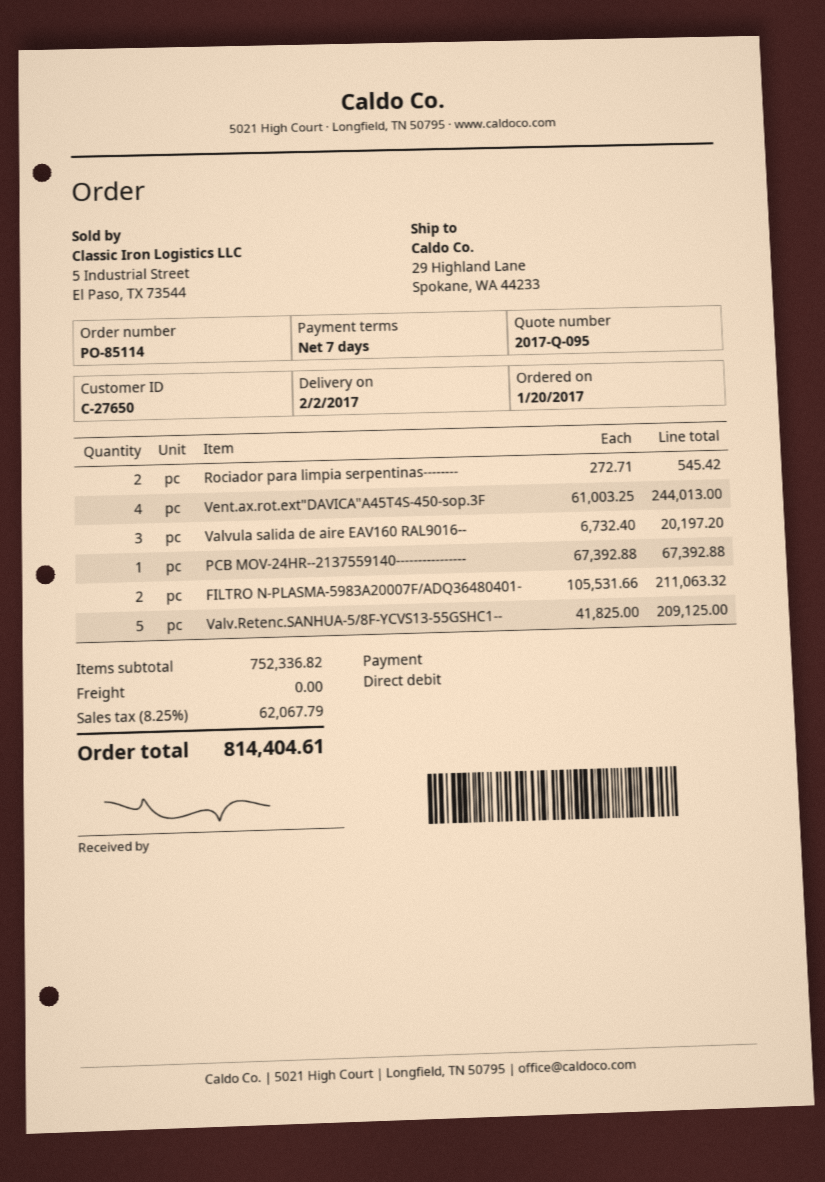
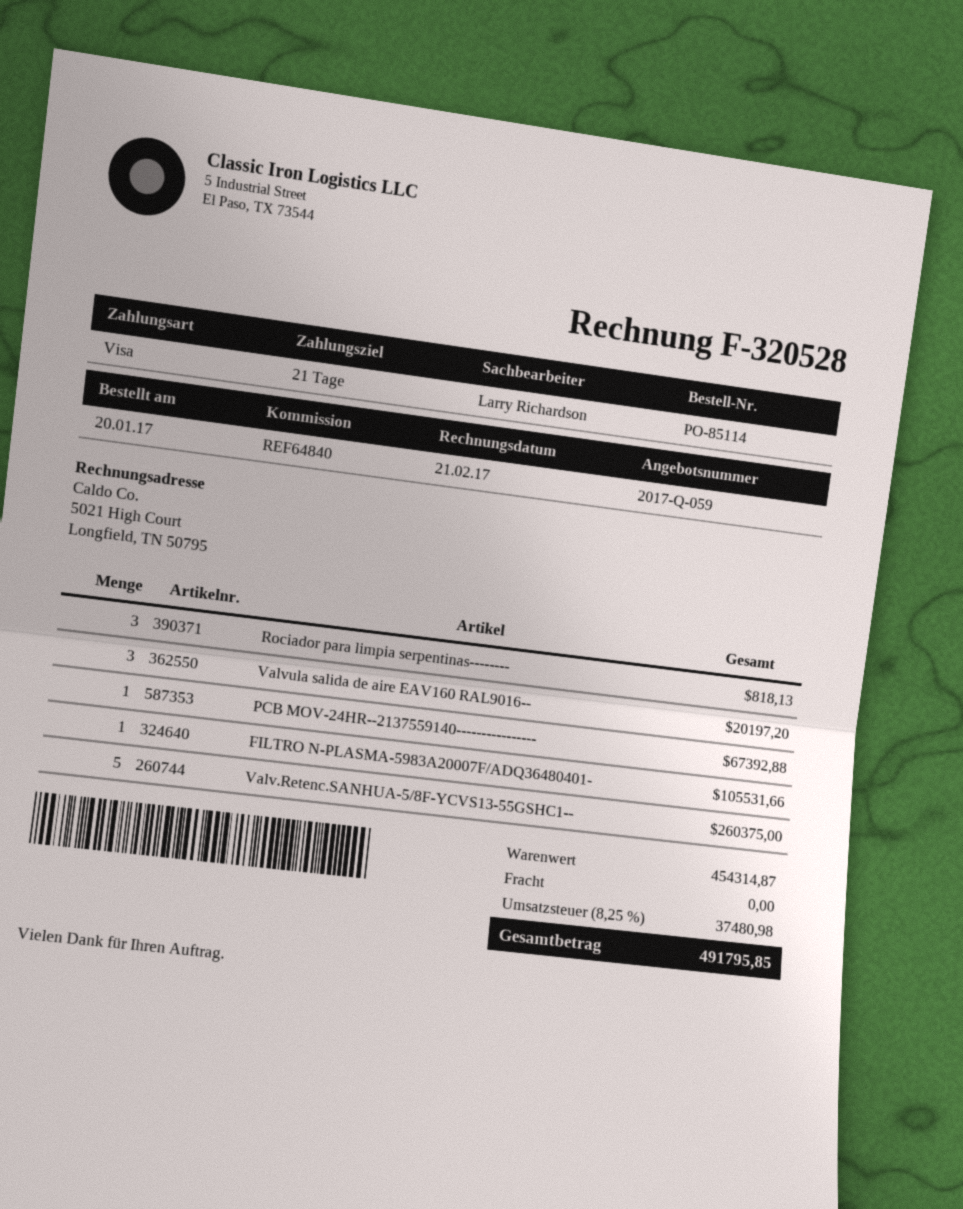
quote number: 2017-Q-095 -> 2017-Q-059
payment terms: 7 days -> 21 days
payment method: direct debit -> Visa
Rociador para limpia serpentinas--------: 2 for 545.42 -> 3 for 818.13
Vent.ax.rot.ext"DAVICA"A45T4S-450-sop.3F: 4 for 244013.00 -> none
FILTRO N-PLASMA-5983A20007F/ADQ36480401-: 2 for 211063.32 -> 1 for 105531.66
Valv.Retenc.SANHUA-5/8F-YCVS13-55GSHC1--: 5 for 209125.00 -> 5 for 260375.00
subtotal: 752336.82 -> 454314.87
tax: 8.25% = 62067.79 -> 8.25% = 37480.98
total: 814404.61 -> 491795.85

